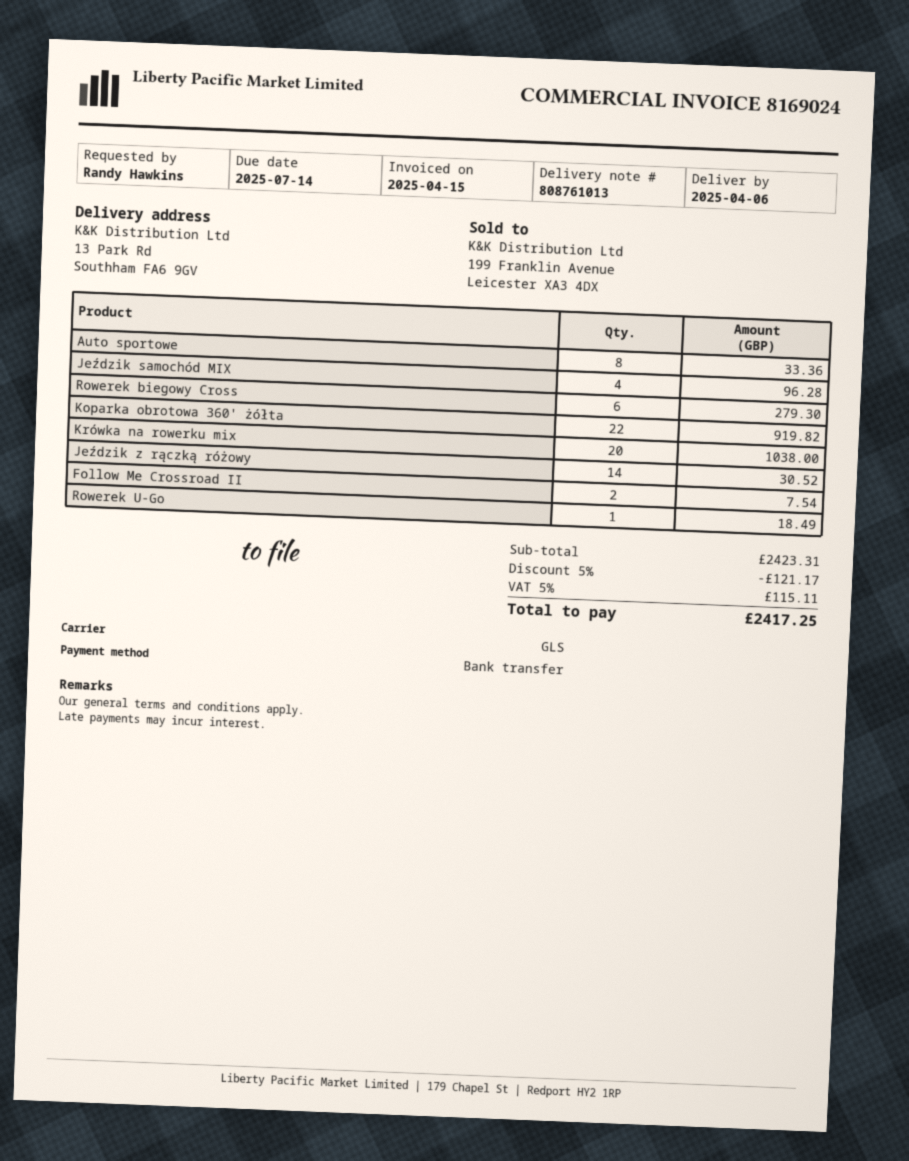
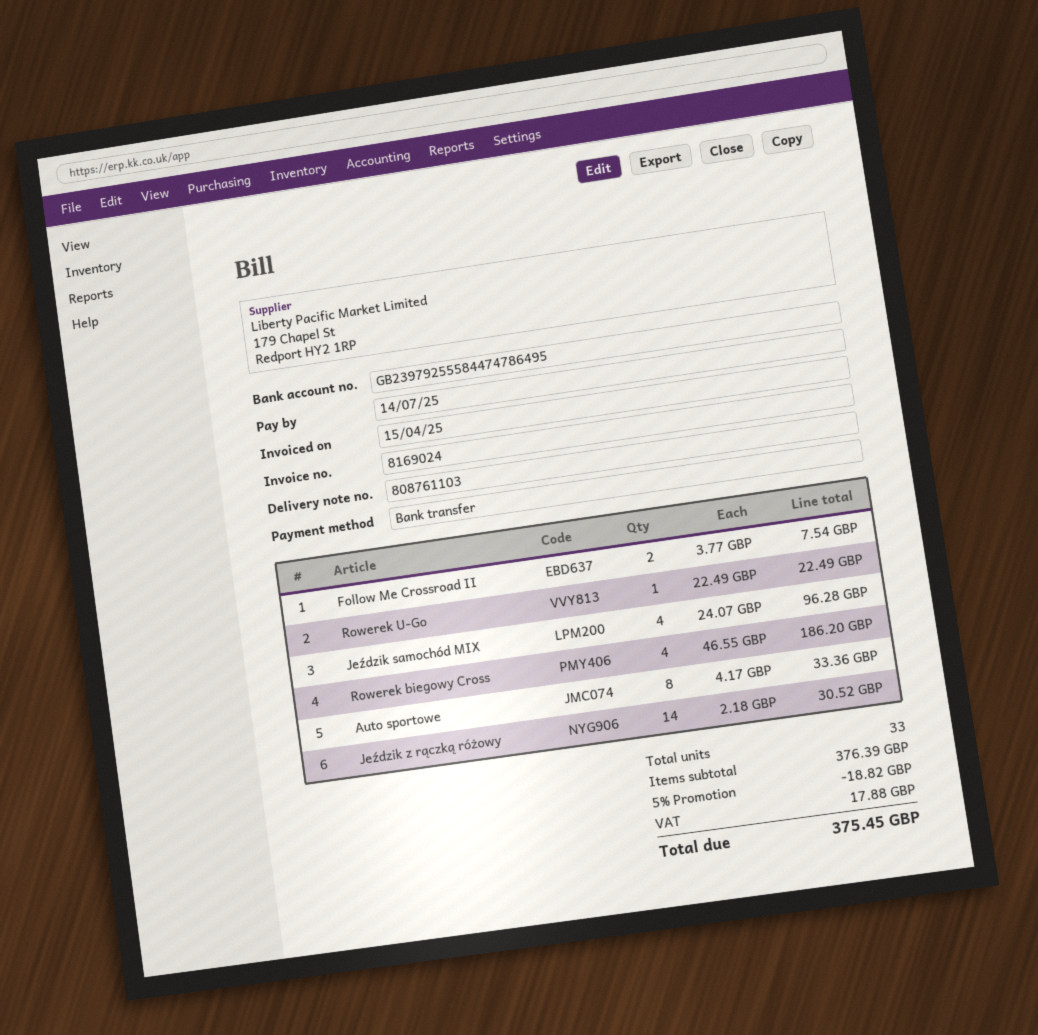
delivery note number: 808761013 -> 808761103
Rowerek biegowy Cross: 6 for 279.30 -> 4 for 186.20
Koparka obrotowa 360' żółta: 22 for 919.82 -> none
Krówka na rowerku mix: 20 for 1038.00 -> none
Rowerek U-Go: 1 for 18.49 -> 1 for 22.49
subtotal: 2423.31 -> 376.39
discount: 5% = 121.17 -> 5% = 18.82
tax: 115.11 -> 17.88
total: 2417.25 -> 375.45

